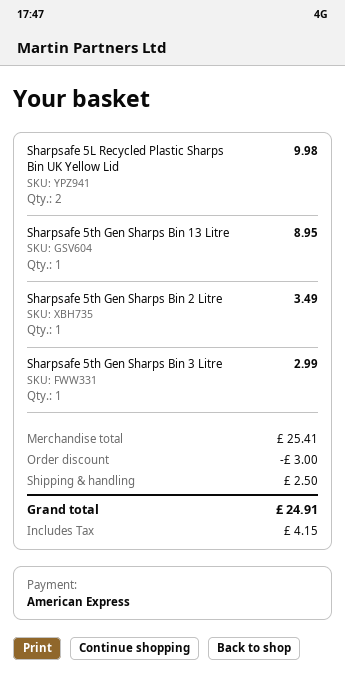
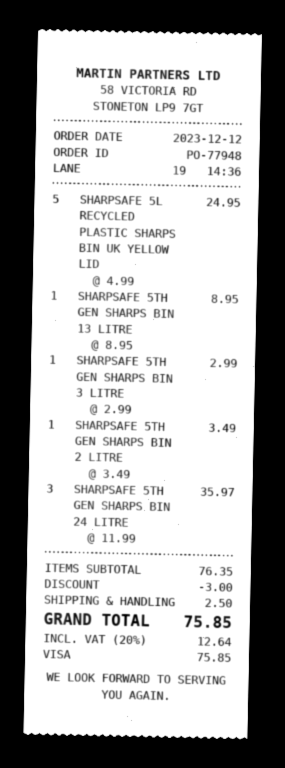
payment method: American Express -> Visa
Sharpsafe 5L Recycled Plastic Sharps Bin UK Yellow Lid: 2 for 9.98 -> 5 for 24.95
SHARPSAFE 5TH GEN SHARPS BIN 24 LITRE: none -> 3 for 35.97
subtotal: 25.41 -> 76.35
tax: 4.15 -> 12.64
total: 24.91 -> 75.85

